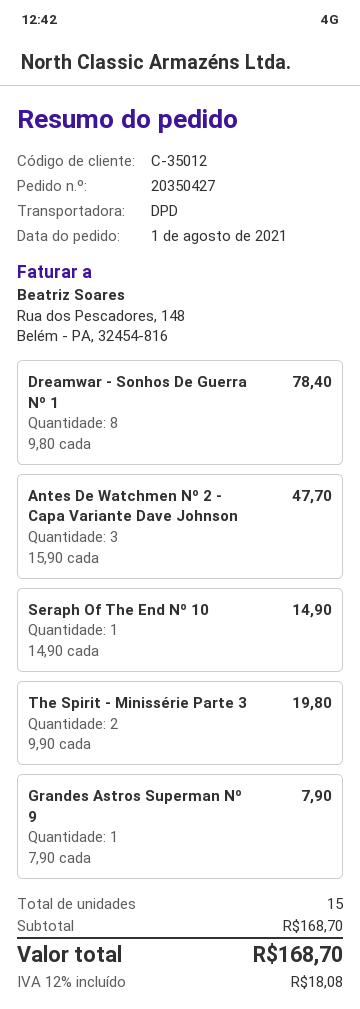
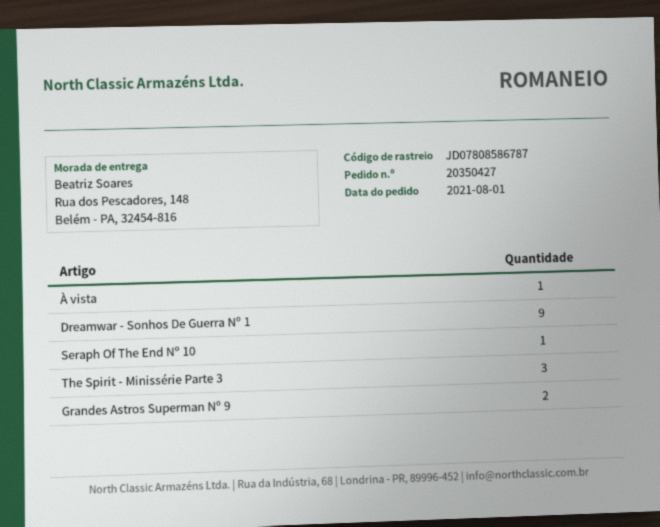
Dreamwar - Sonhos De Guerra Nº 1: 8 -> 9
Antes De Watchmen Nº 2 - Capa Variante Dave Johnson: 3 -> none
The Spirit - Minissérie Parte 3: 2 -> 3
Grandes Astros Superman Nº 9: 1 -> 2
À vista: none -> 1

